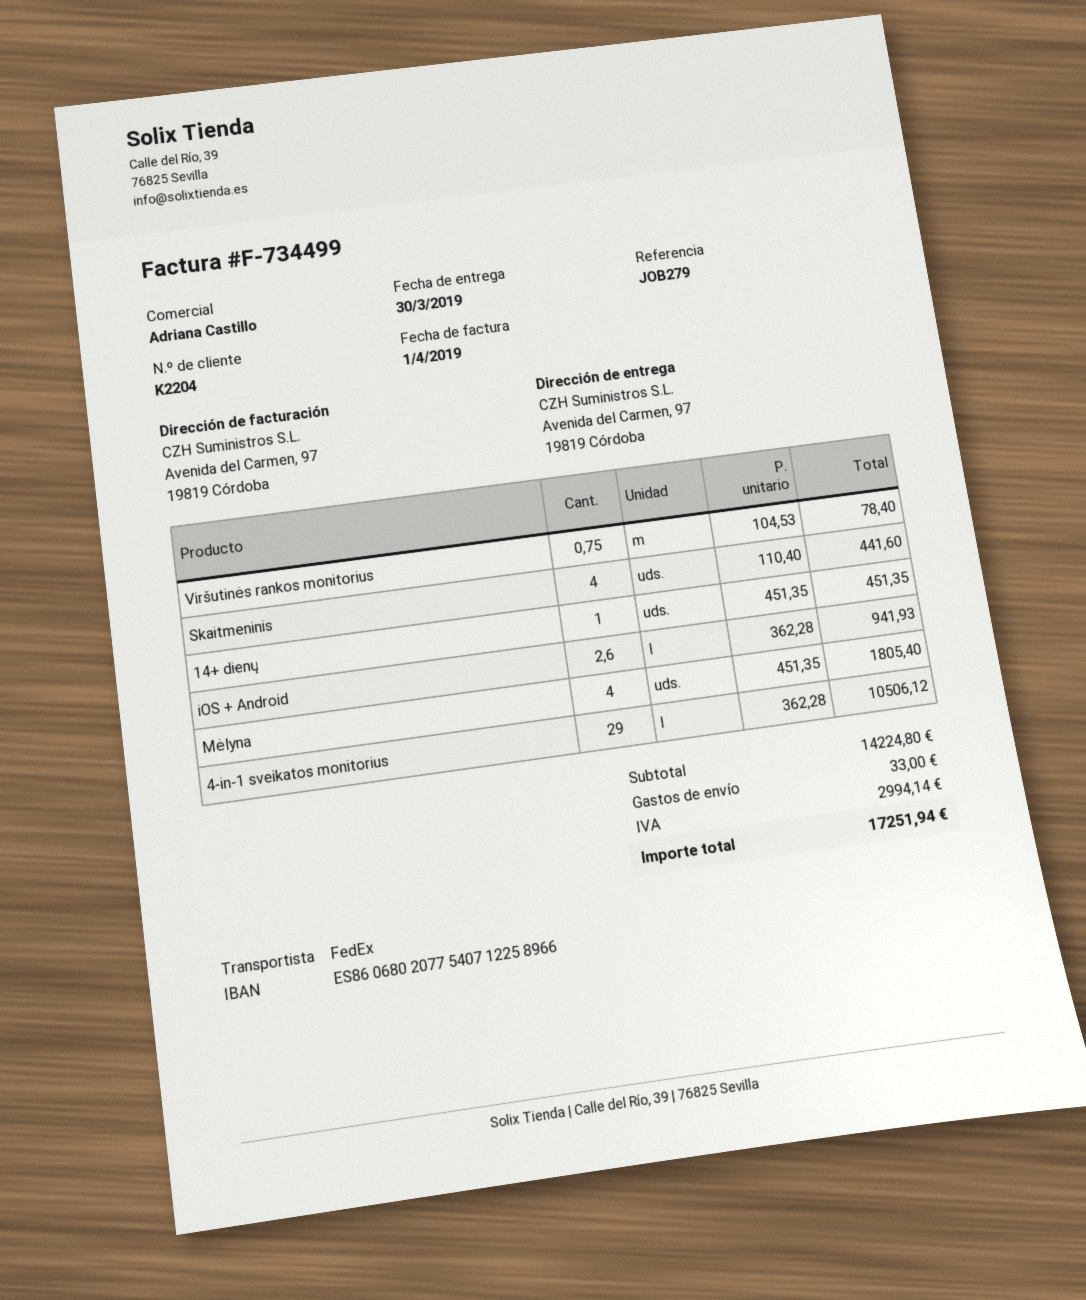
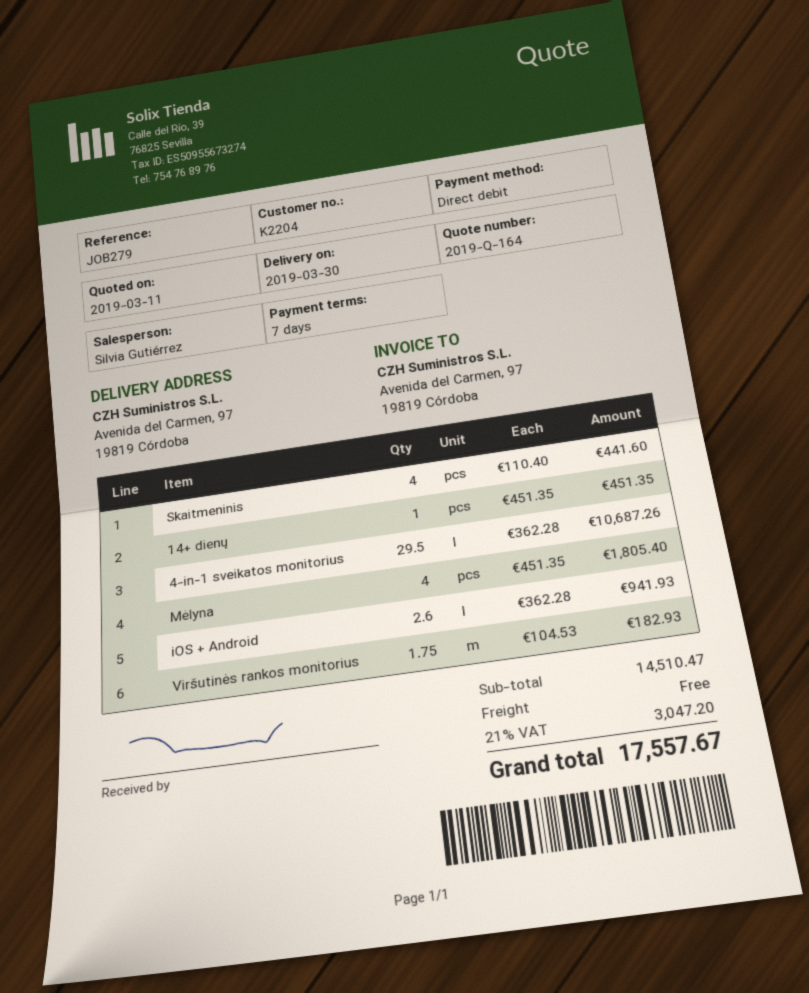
sales rep: Adriana Castillo -> Silvia Gutiérrez
Viršutinės rankos monitorius: 0.75 x 104.53 = 78.40 -> 1.75 x 104.53 = 182.93
4-in-1 sveikatos monitorius: 29 x 362.28 = 10506.12 -> 29.5 x 362.28 = 10687.26
subtotal: 14224.80 -> 14510.47
shipping: 33.00 -> 0.00
tax: 2994.14 -> 3047.20
total: 17251.94 -> 17557.67

